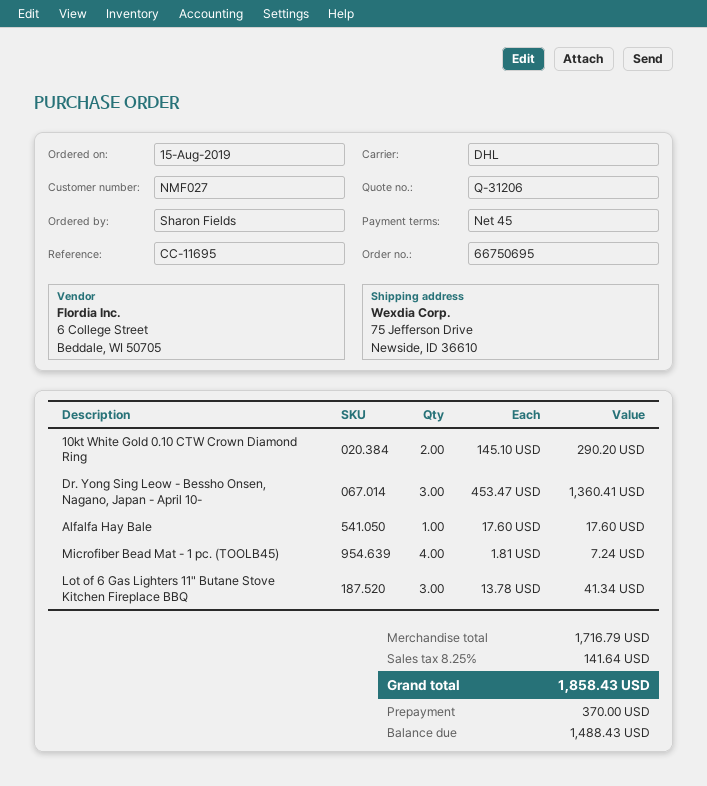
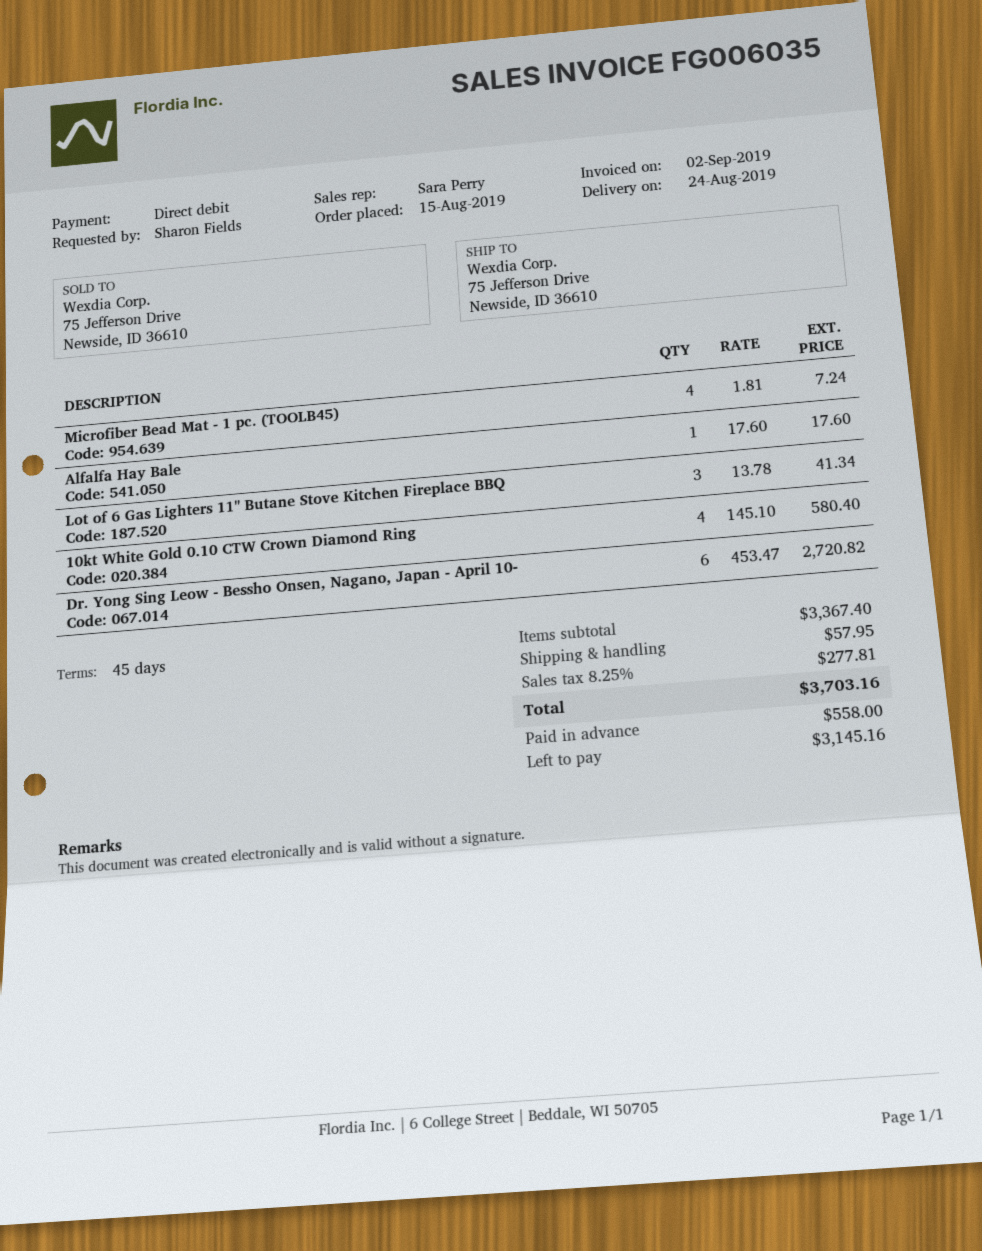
10kt White Gold 0.10 CTW Crown Diamond Ring: 2 x 145.10 = 290.20 -> 4 x 145.10 = 580.40
Dr. Yong Sing Leow - Bessho Onsen, Nagano, Japan - April 10-: 3 x 453.47 = 1360.41 -> 6 x 453.47 = 2720.82
subtotal: 1716.79 -> 3367.40
shipping: none -> 57.95
tax: 8.25% = 141.64 -> 8.25% = 277.81
total: 1858.43 -> 3703.16
deposit: 370.00 -> 558.00
balance: 1488.43 -> 3145.16

